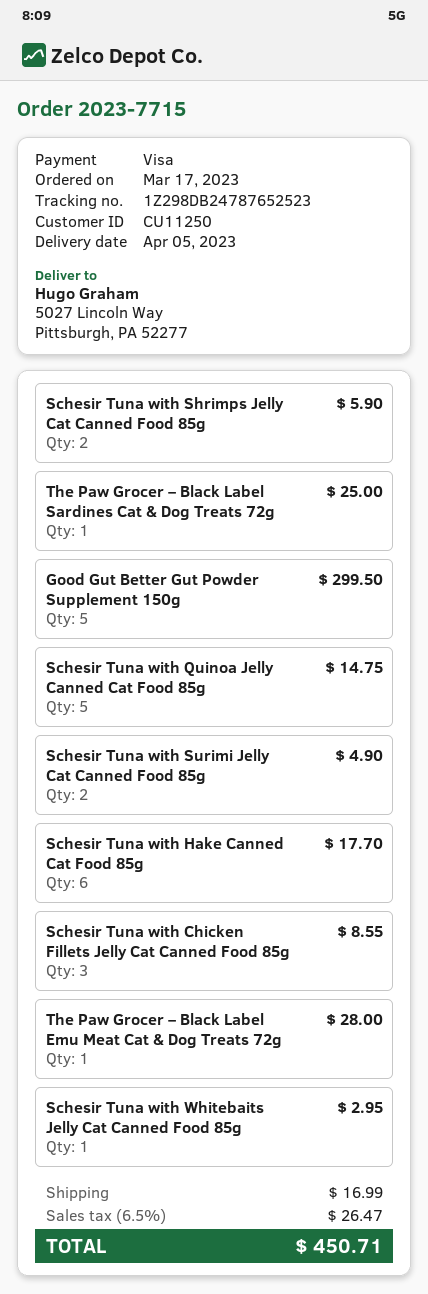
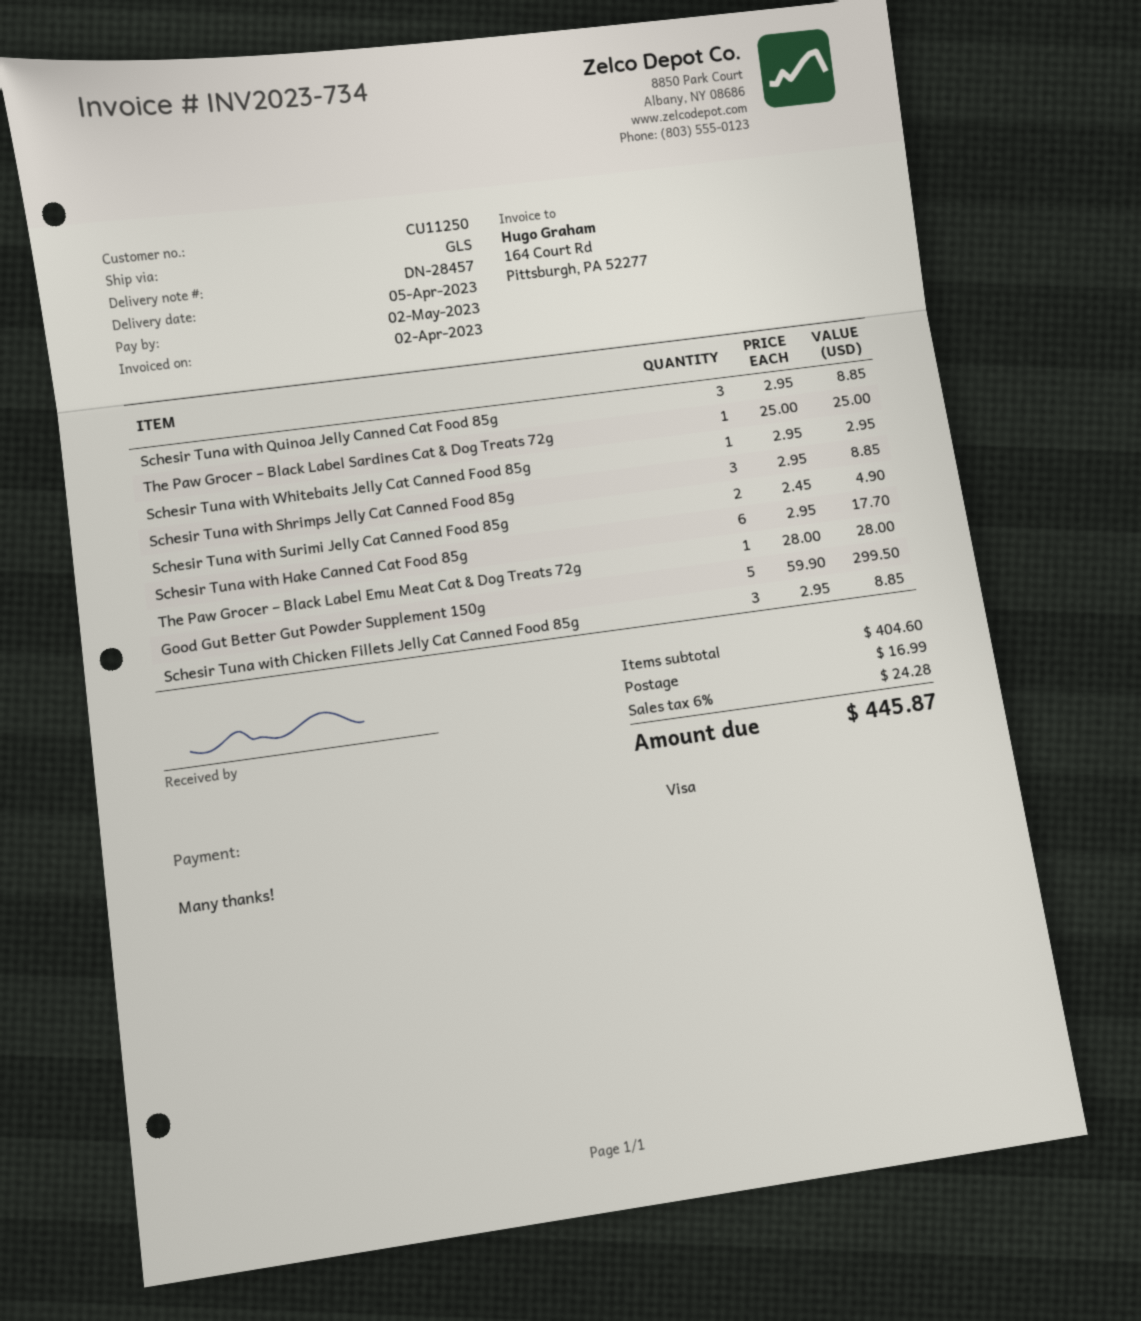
Schesir Tuna with Shrimps Jelly Cat Canned Food 85g: 2 for 5.90 -> 3 for 8.85
Schesir Tuna with Quinoa Jelly Canned Cat Food 85g: 5 for 14.75 -> 3 for 8.85
Schesir Tuna with Chicken Fillets Jelly Cat Canned Food 85g: 3 for 8.55 -> 3 for 8.85
tax: 6.5% = 26.47 -> 6% = 24.28
total: 450.71 -> 445.87

